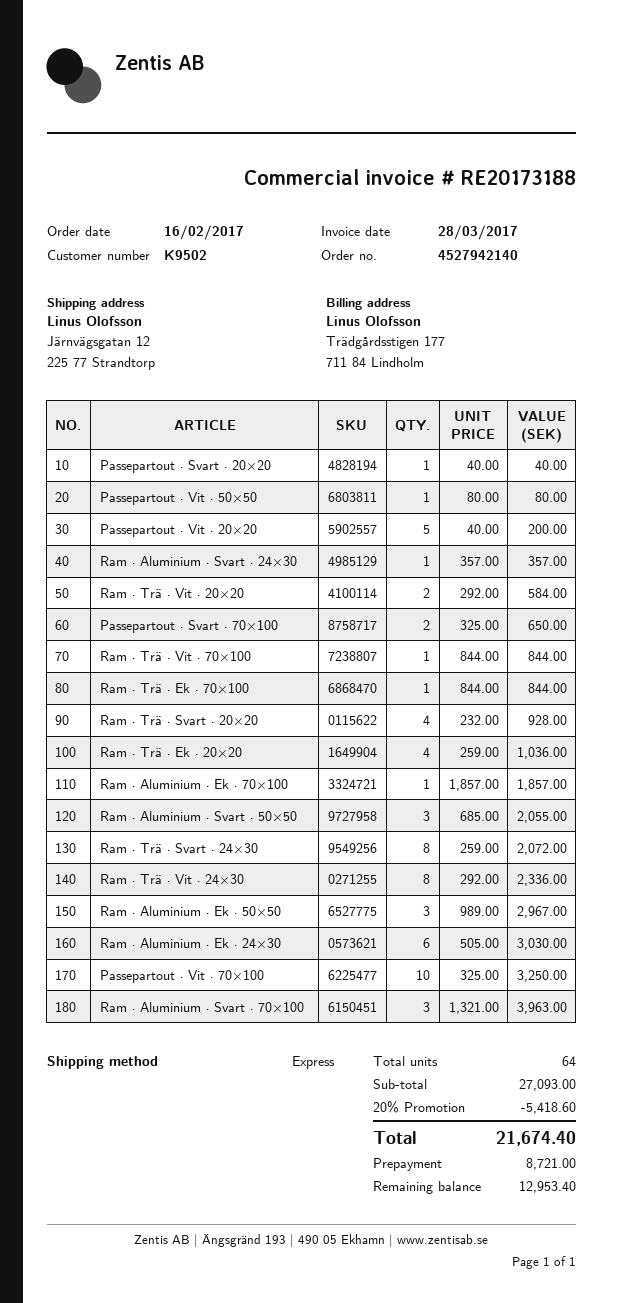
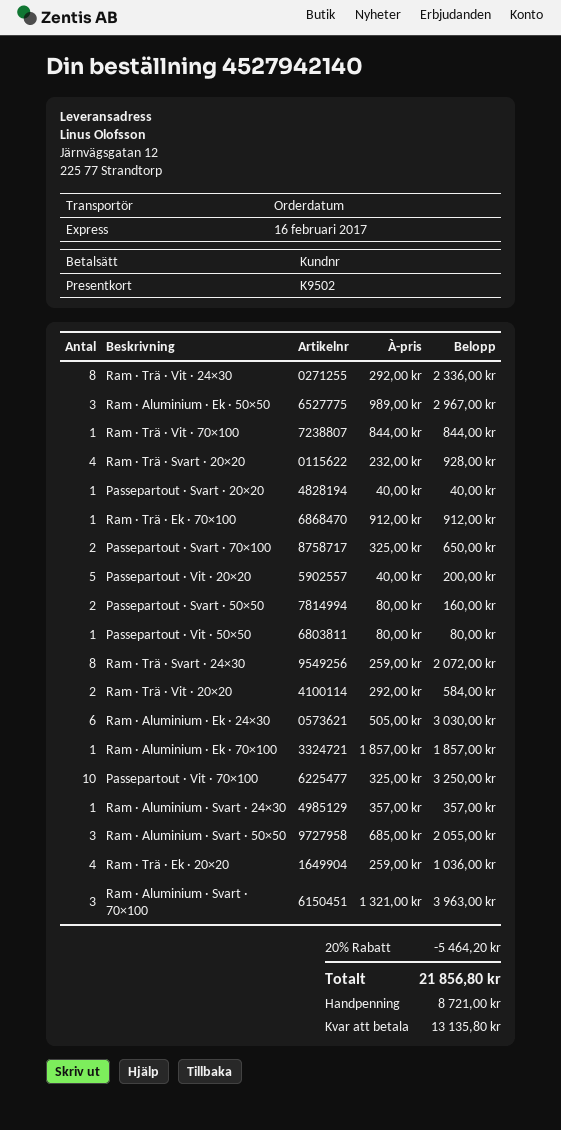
Ram · Trä · Ek · 70×100: 1 x 844.00 = 844.00 -> 1 x 912.00 = 912.00
Passepartout · Svart · 50×50: none -> 2 x 80.00 = 160.00
discount: 20% = 5418.60 -> 20% = 5464.20
total: 21674.40 -> 21856.80
balance: 12953.40 -> 13135.80

